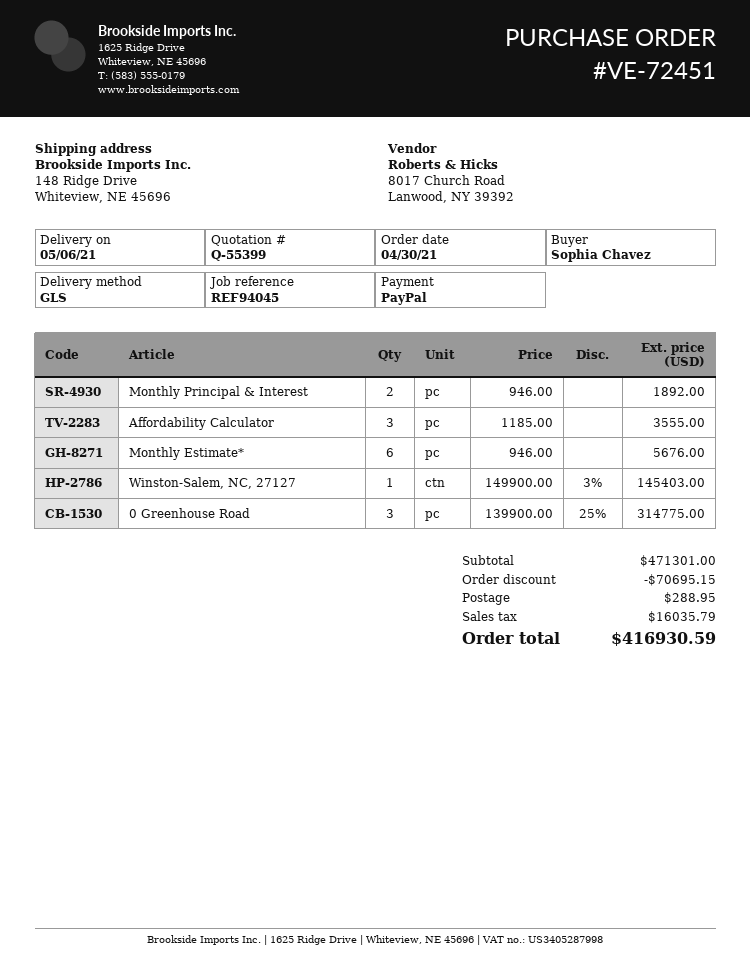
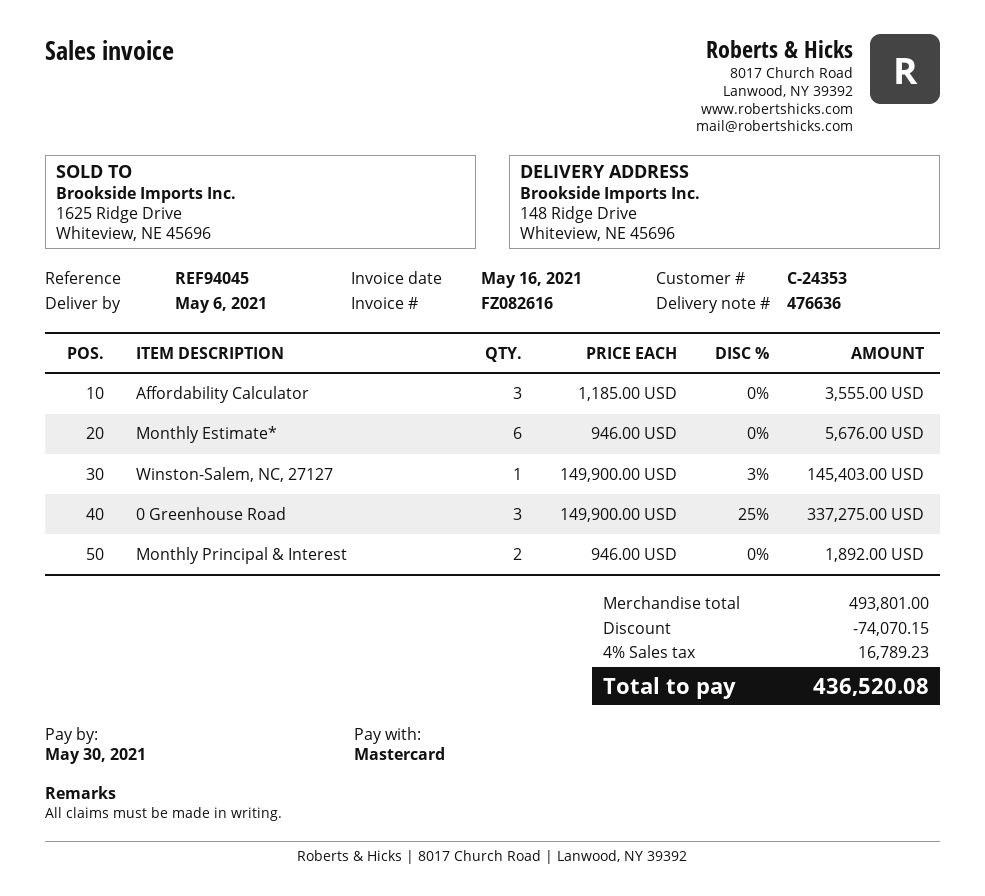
payment method: PayPal -> Mastercard
0 Greenhouse Road: 3 x 139900.00 - 25% = 314775.00 -> 3 x 149900.00 - 25% = 337275.00
subtotal: 471301.00 -> 493801.00
discount: 70695.15 -> 74070.15
shipping: 288.95 -> none
tax: 16035.79 -> 16789.23
total: 416930.59 -> 436520.08

